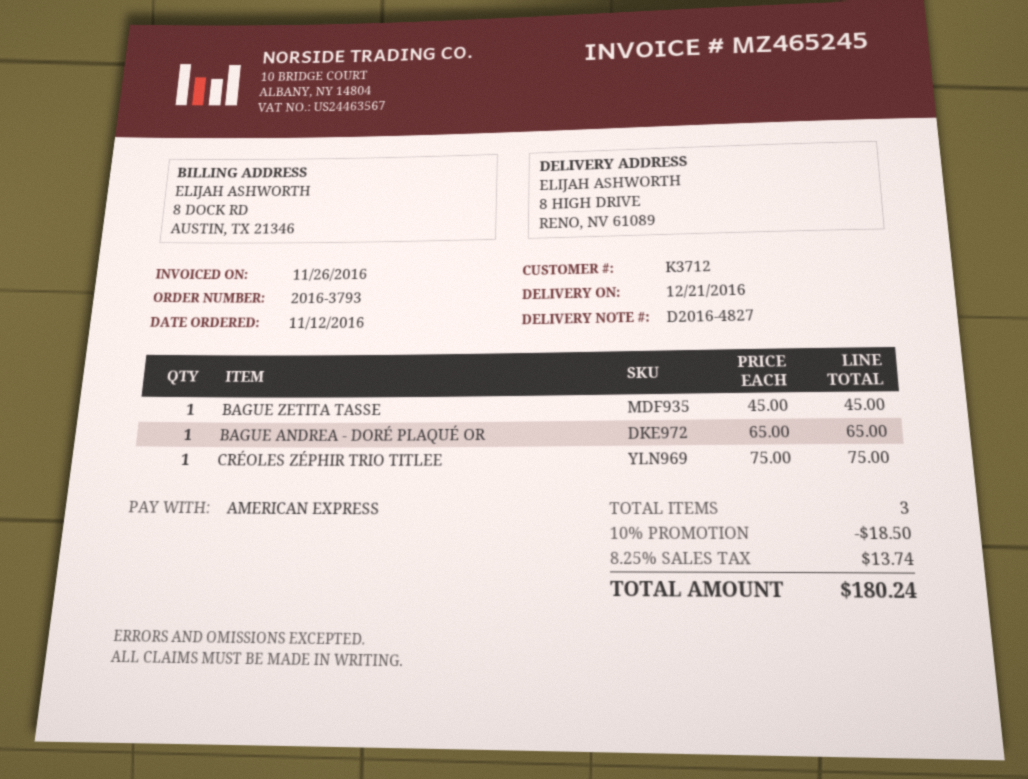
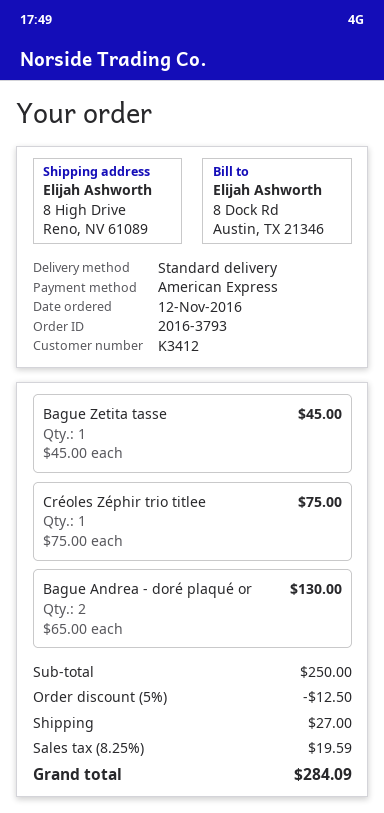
customer number: K3712 -> K3412
BAGUE ANDREA - DORÉ PLAQUÉ OR: 1 x 65.00 = 65.00 -> 2 x 65.00 = 130.00
discount: 10% = 18.50 -> 5% = 12.50
shipping: none -> 27.00
tax: 8.25% = 13.74 -> 8.25% = 19.59
total: 180.24 -> 284.09

